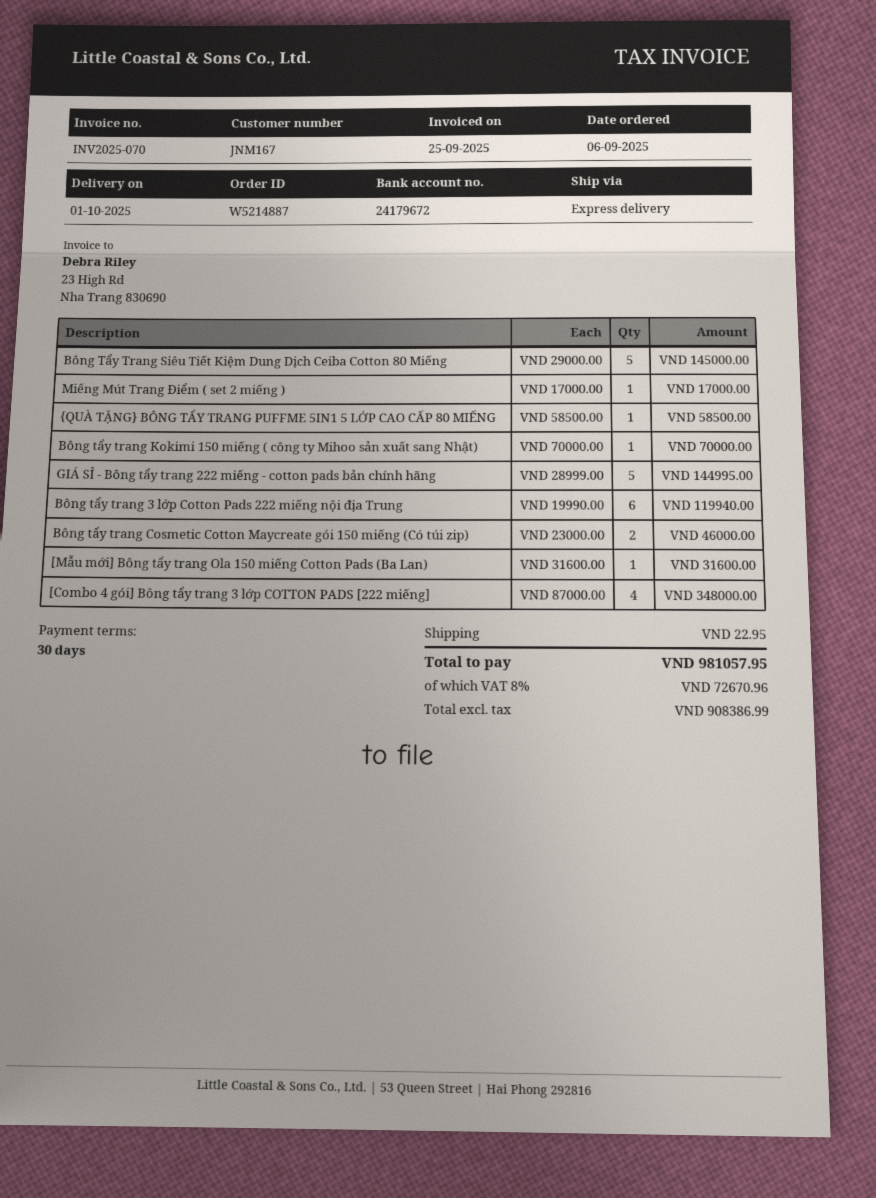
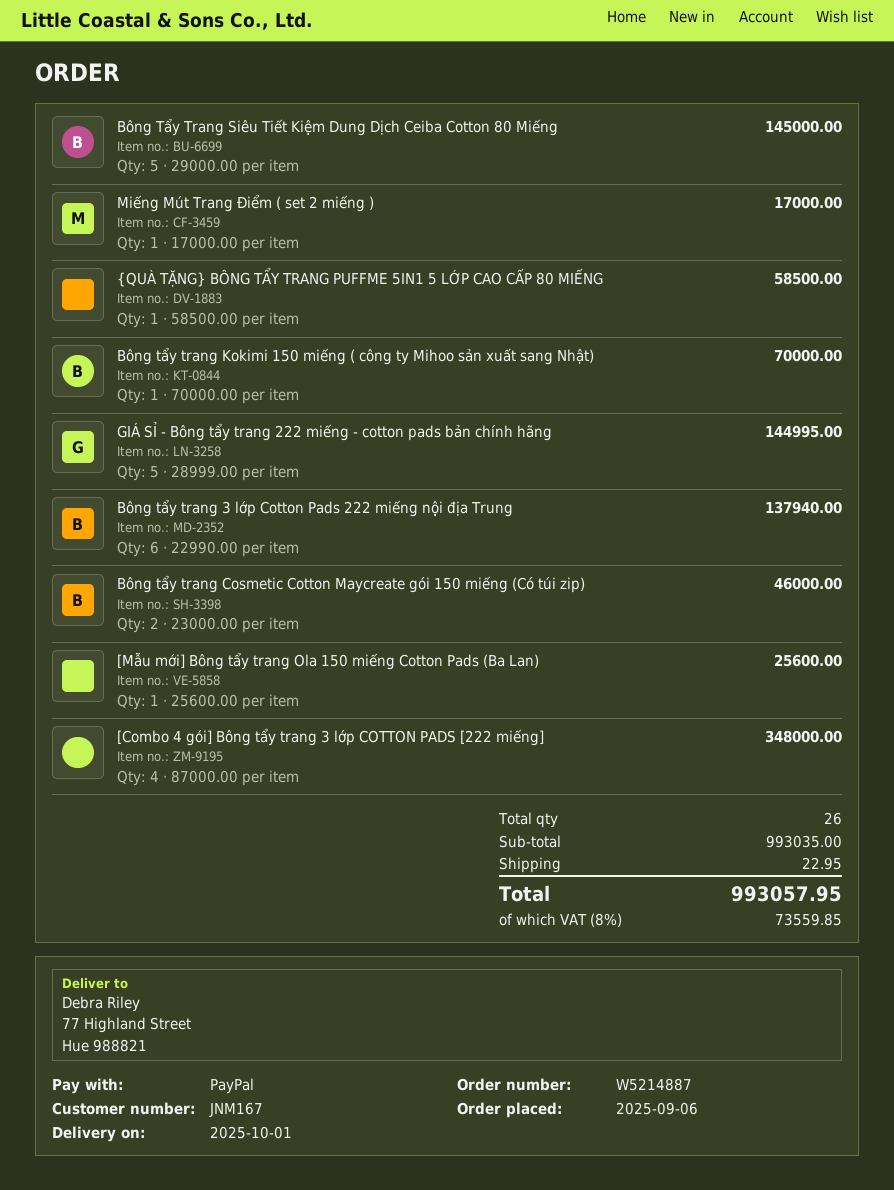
Bông tẩy trang 3 lớp Cotton Pads 222 miếng nội địa Trung: 6 x 19990.00 = 119940.00 -> 6 x 22990.00 = 137940.00
[Mẫu mới] Bông tẩy trang Ola 150 miếng Cotton Pads (Ba Lan): 1 x 31600.00 = 31600.00 -> 1 x 25600.00 = 25600.00
tax: 8% = 72670.96 -> 8% = 73559.85
total: 981057.95 -> 993057.95

